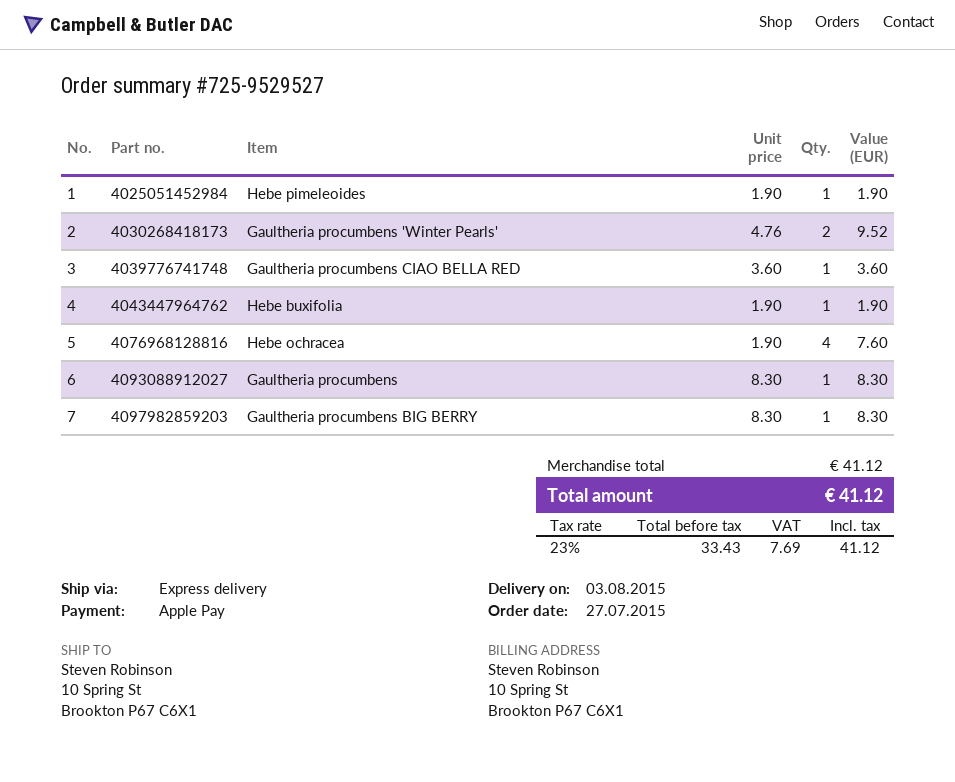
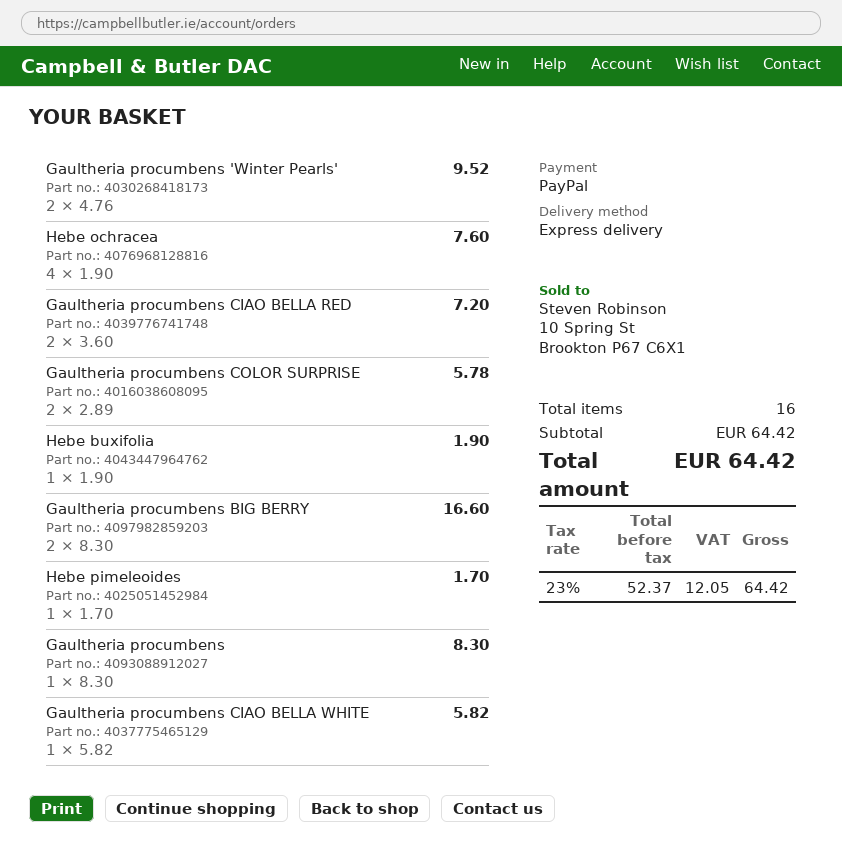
payment method: Apple Pay -> PayPal
Hebe pimeleoides: 1 x 1.90 = 1.90 -> 1 x 1.70 = 1.70
Gaultheria procumbens CIAO BELLA RED: 1 x 3.60 = 3.60 -> 2 x 3.60 = 7.20
Gaultheria procumbens BIG BERRY: 1 x 8.30 = 8.30 -> 2 x 8.30 = 16.60
Gaultheria procumbens COLOR SURPRISE: none -> 2 x 2.89 = 5.78
Gaultheria procumbens CIAO BELLA WHITE: none -> 1 x 5.82 = 5.82
subtotal: 41.12 -> 64.42
net: 33.43 -> 52.37
tax: 23% = 7.69 -> 23% = 12.05
total: 41.12 -> 64.42

